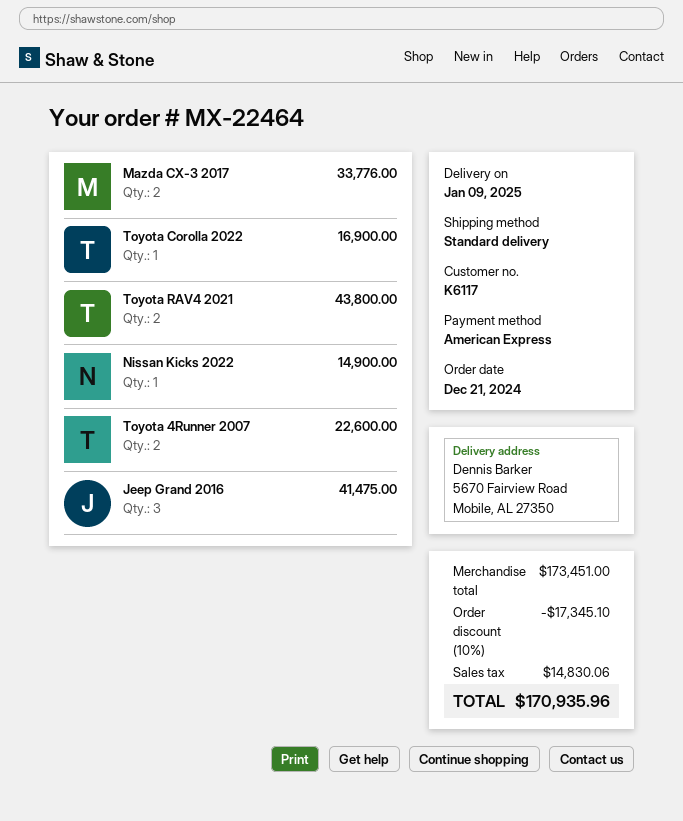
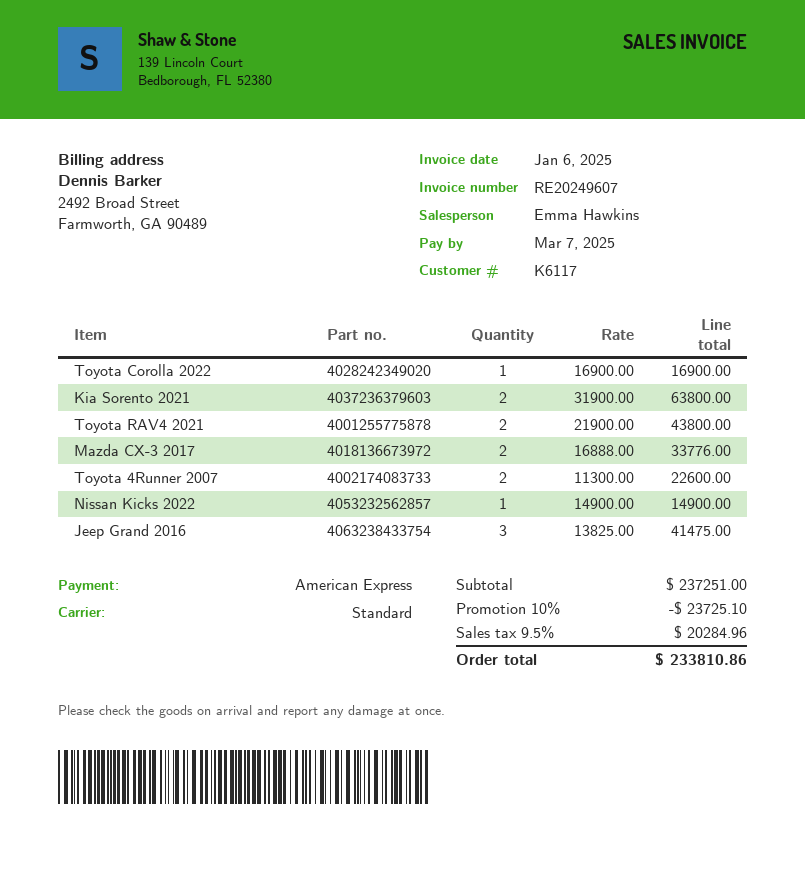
Kia Sorento 2021: none -> 2 for 63800.00
subtotal: 173451.00 -> 237251.00
discount: 10% = 17345.10 -> 10% = 23725.10
tax: 14830.06 -> 20284.96
total: 170935.96 -> 233810.86

